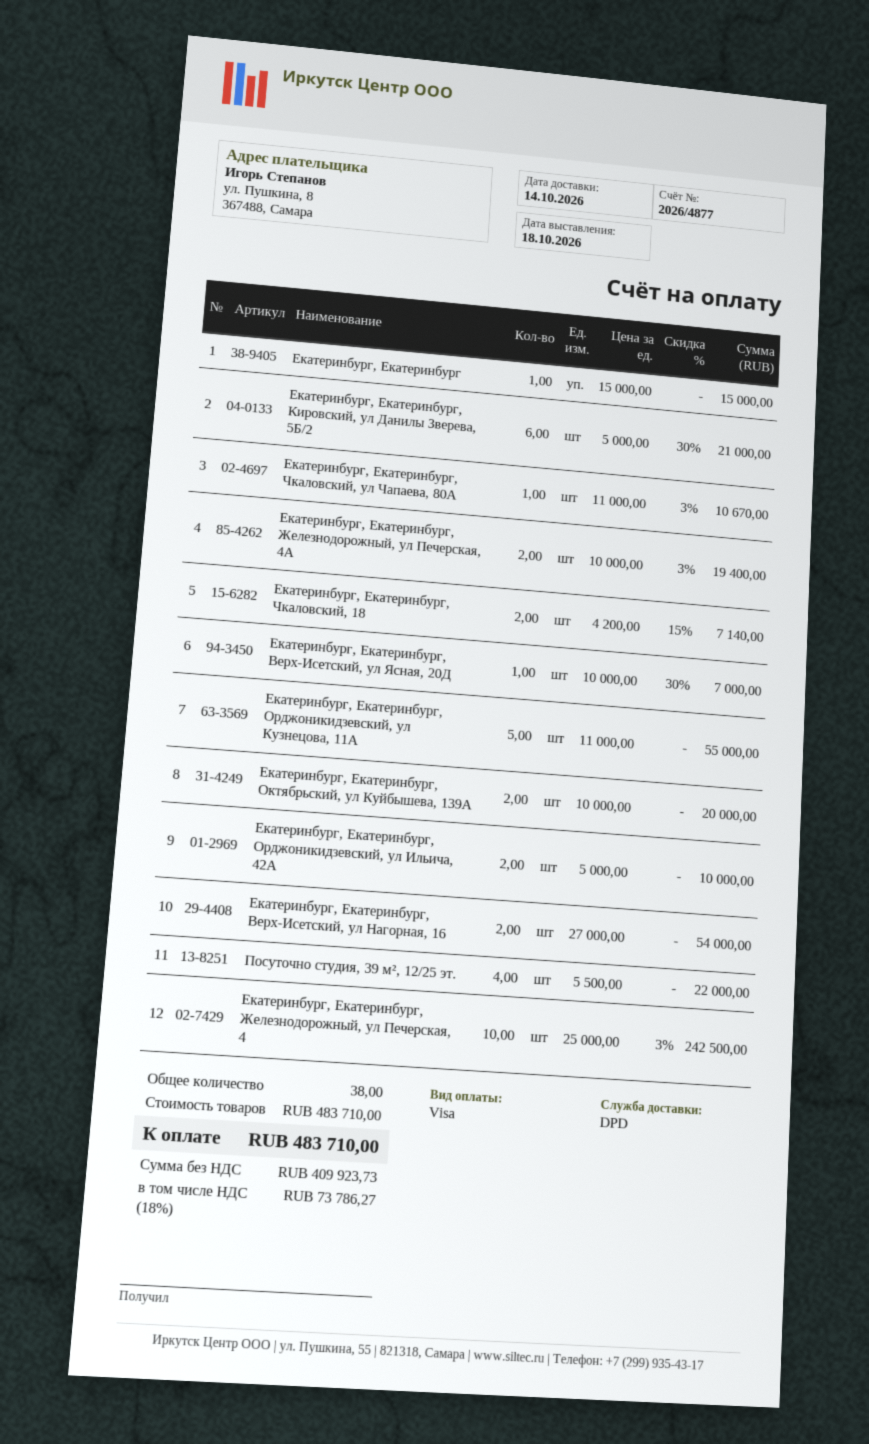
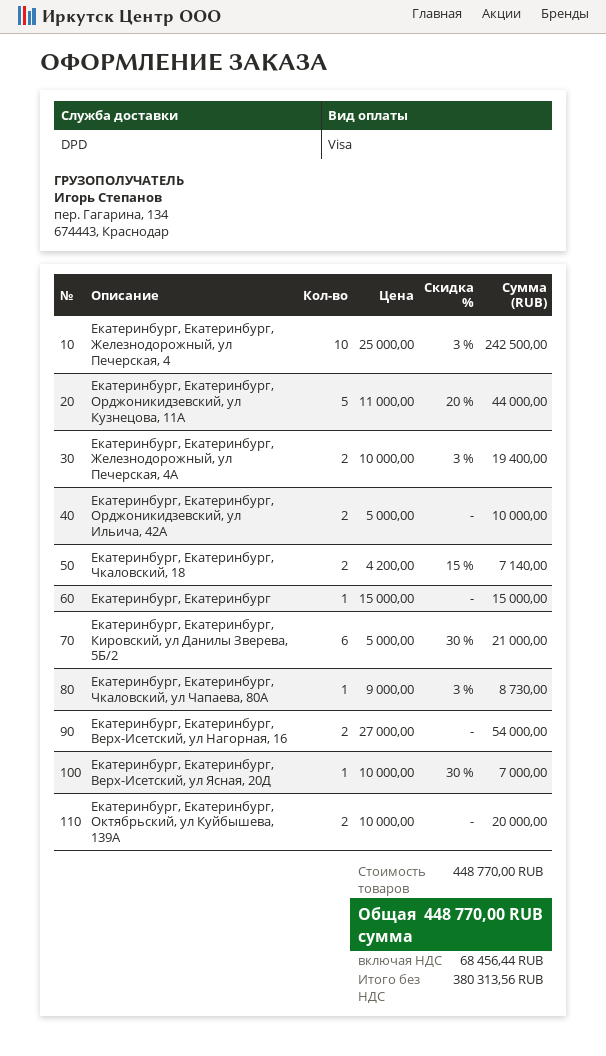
Екатеринбург, Екатеринбург, Чкаловский, ул Чапаева, 80А: 1 x 11000.00 - 3% = 10670.00 -> 1 x 9000.00 - 3% = 8730.00
Екатеринбург, Екатеринбург, Орджоникидзевский, ул Кузнецова, 11А: 5 x 11000.00 = 55000.00 -> 5 x 11000.00 - 20% = 44000.00
Посуточно студия, 39 м², 12/25 эт.: 4 x 5500.00 = 22000.00 -> none
subtotal: 483710.00 -> 448770.00
net: 409923.73 -> 380313.56
tax: 73786.27 -> 68456.44
total: 483710.00 -> 448770.00

